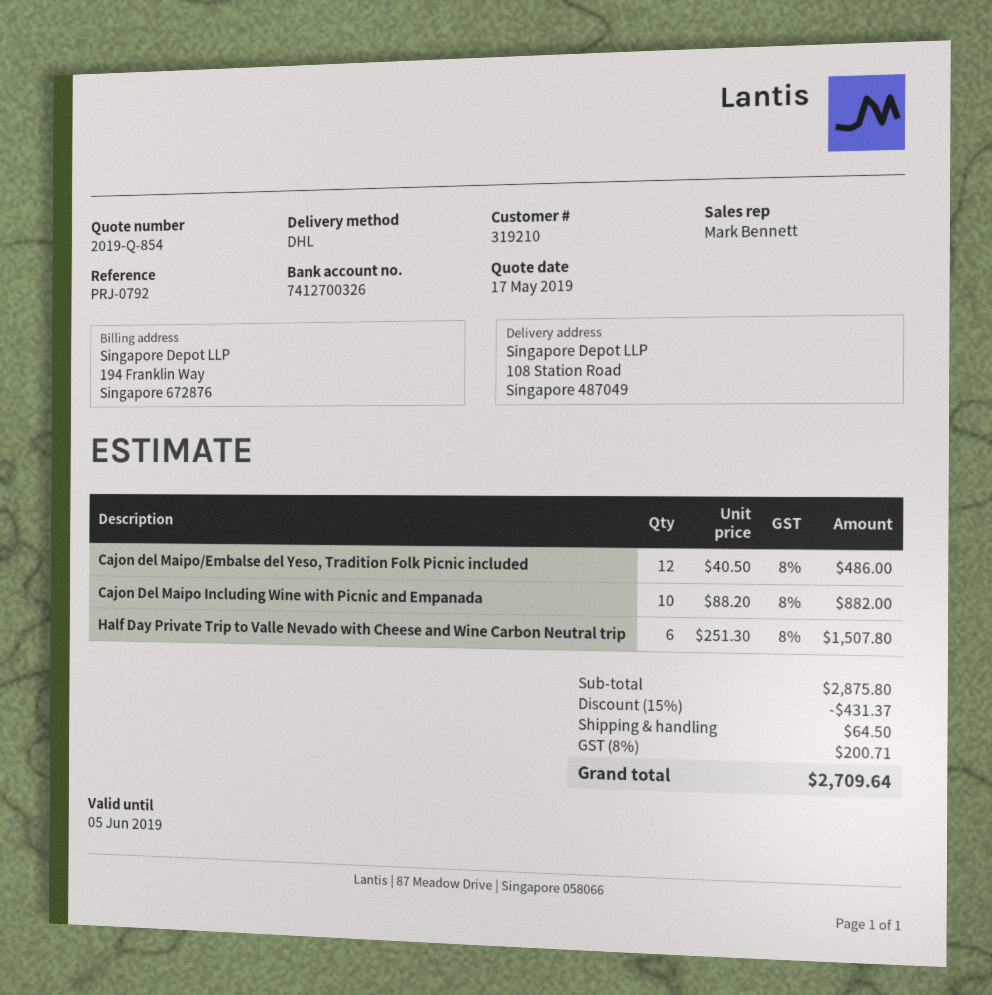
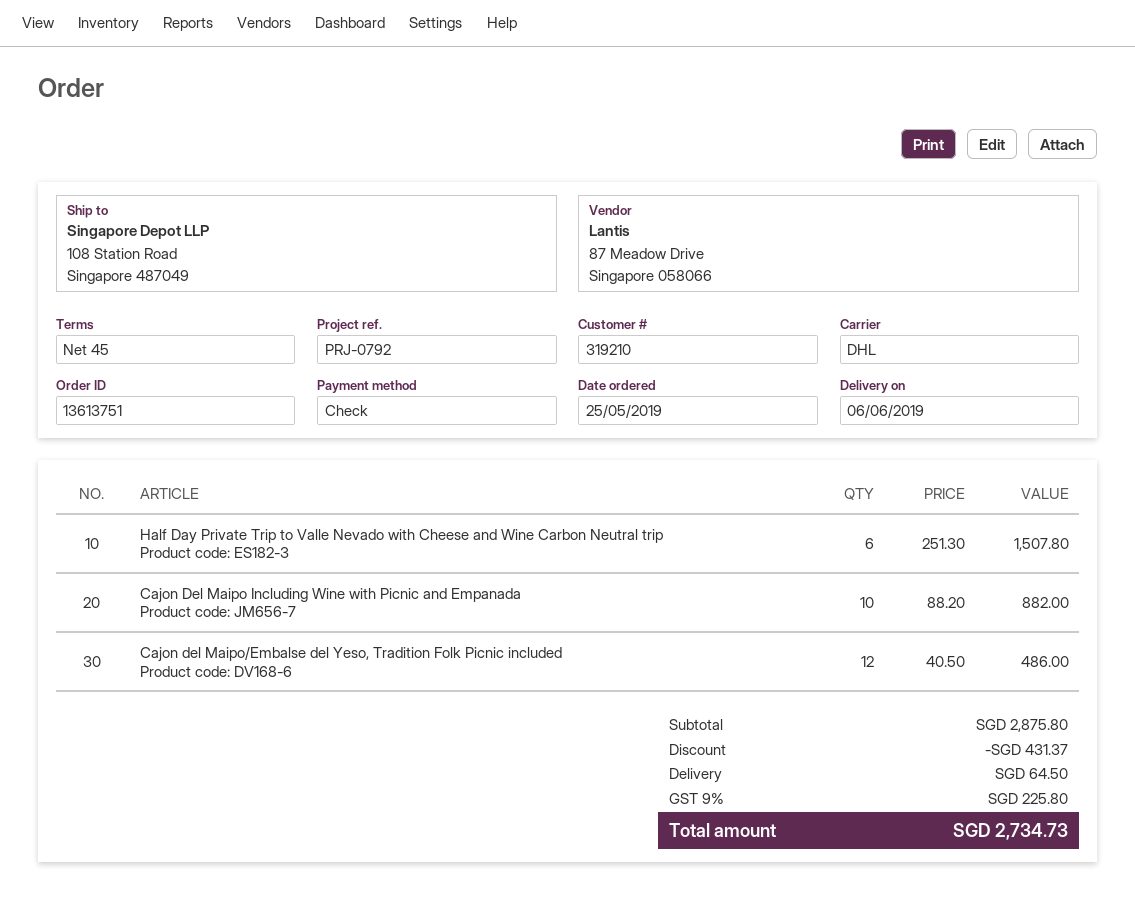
tax: 8% = 200.71 -> 9% = 225.80
total: 2709.64 -> 2734.73

